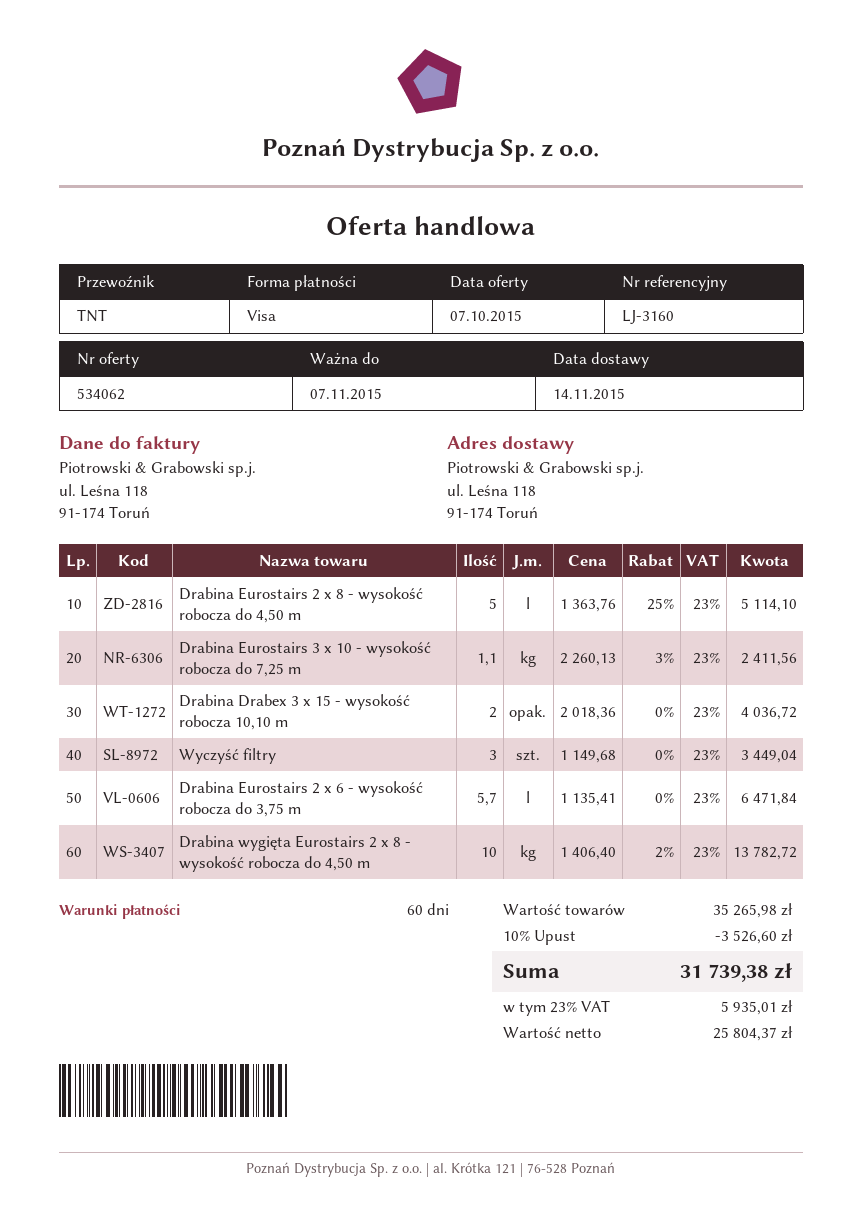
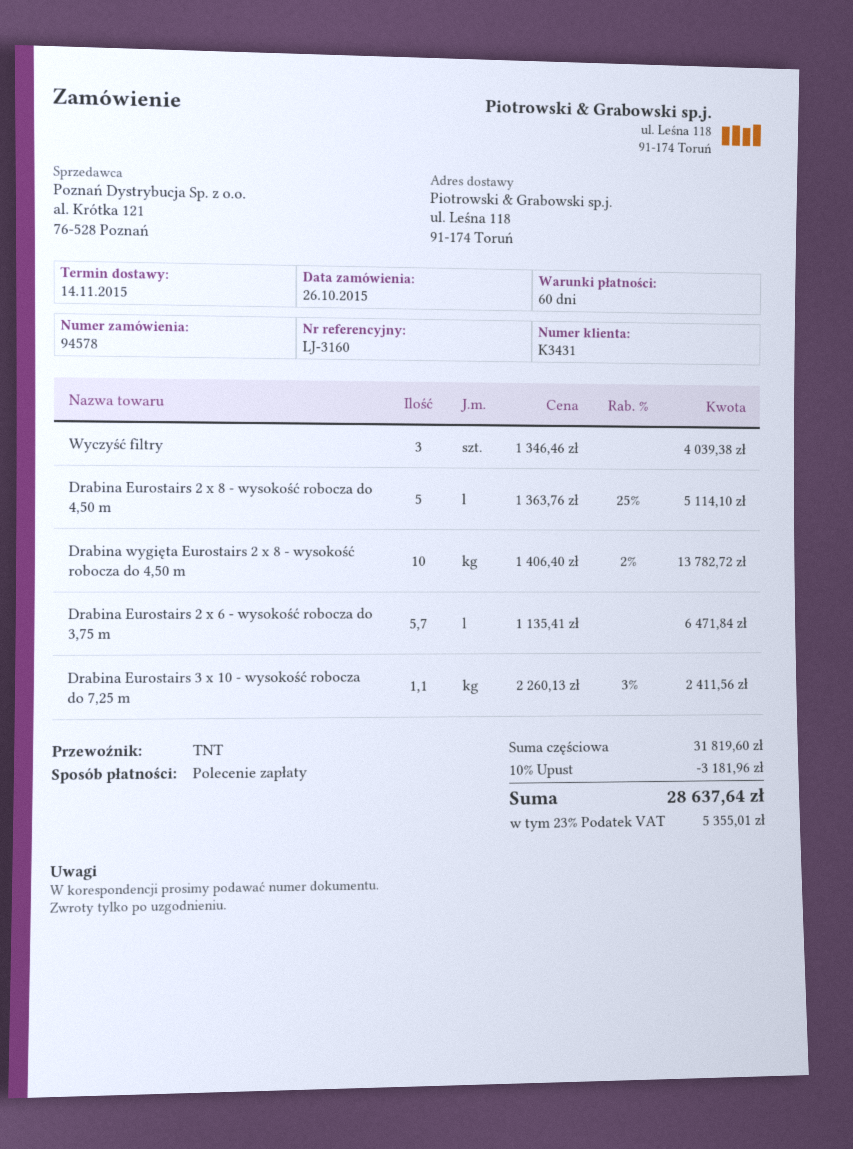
payment method: Visa -> direct debit
Drabina Drabex 3 x 15 - wysokość robocza 10,10 m: 2 x 2018.36 = 4036.72 -> none
Wyczyść filtry: 3 x 1149.68 = 3449.04 -> 3 x 1346.46 = 4039.38
subtotal: 35265.98 -> 31819.60
discount: 10% = 3526.60 -> 10% = 3181.96
tax: 23% = 5935.01 -> 23% = 5355.01
total: 31739.38 -> 28637.64

